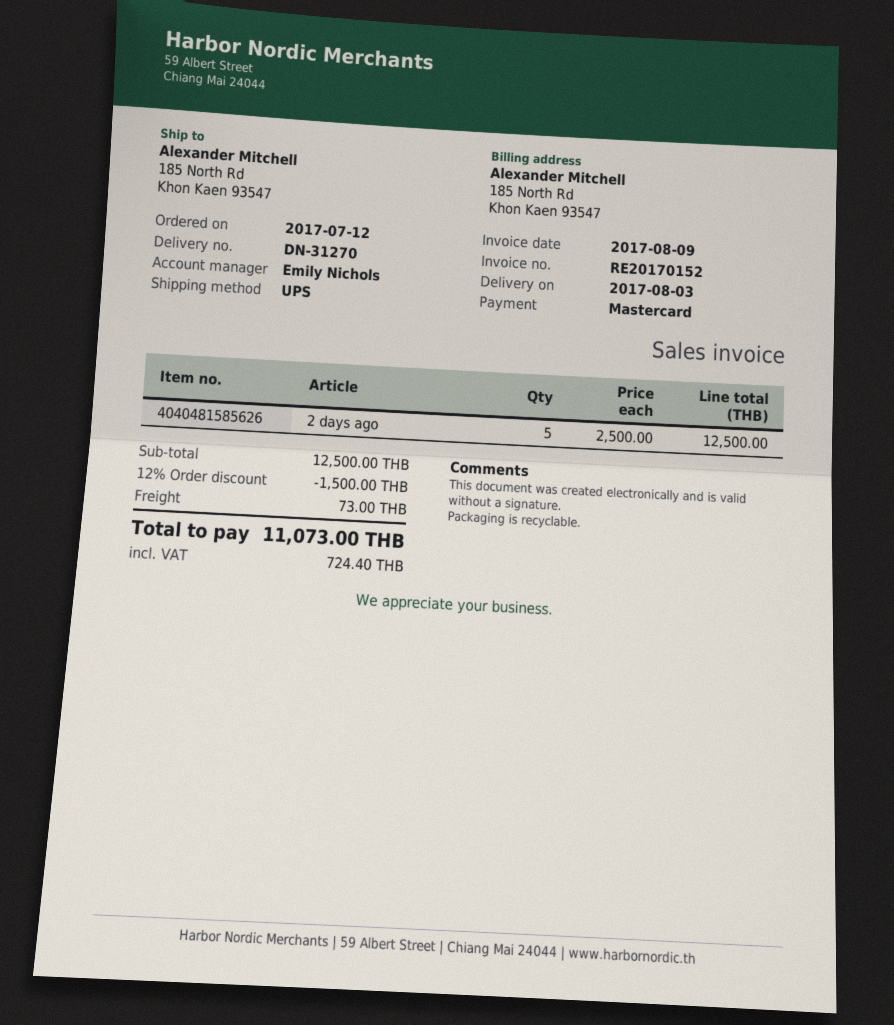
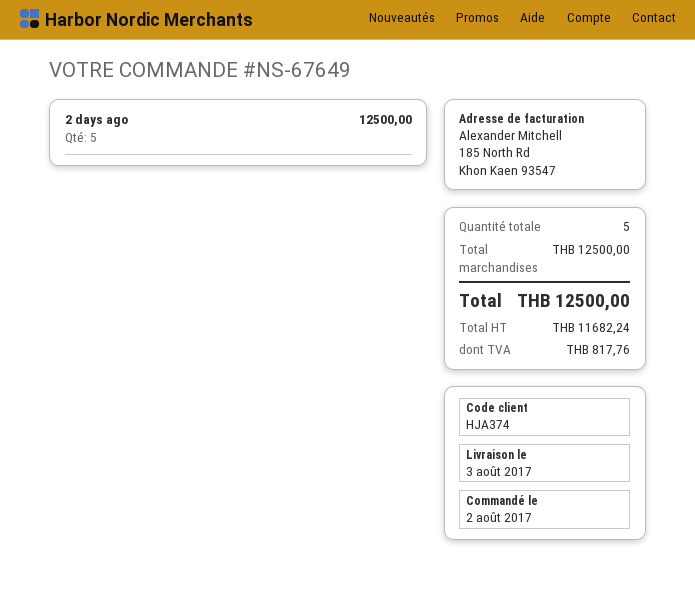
order date: 2017-07-12 -> 2017-08-02
discount: 12% = 1500.00 -> none
shipping: 73.00 -> none
tax: 724.40 -> 817.76
total: 11073.00 -> 12500.00

